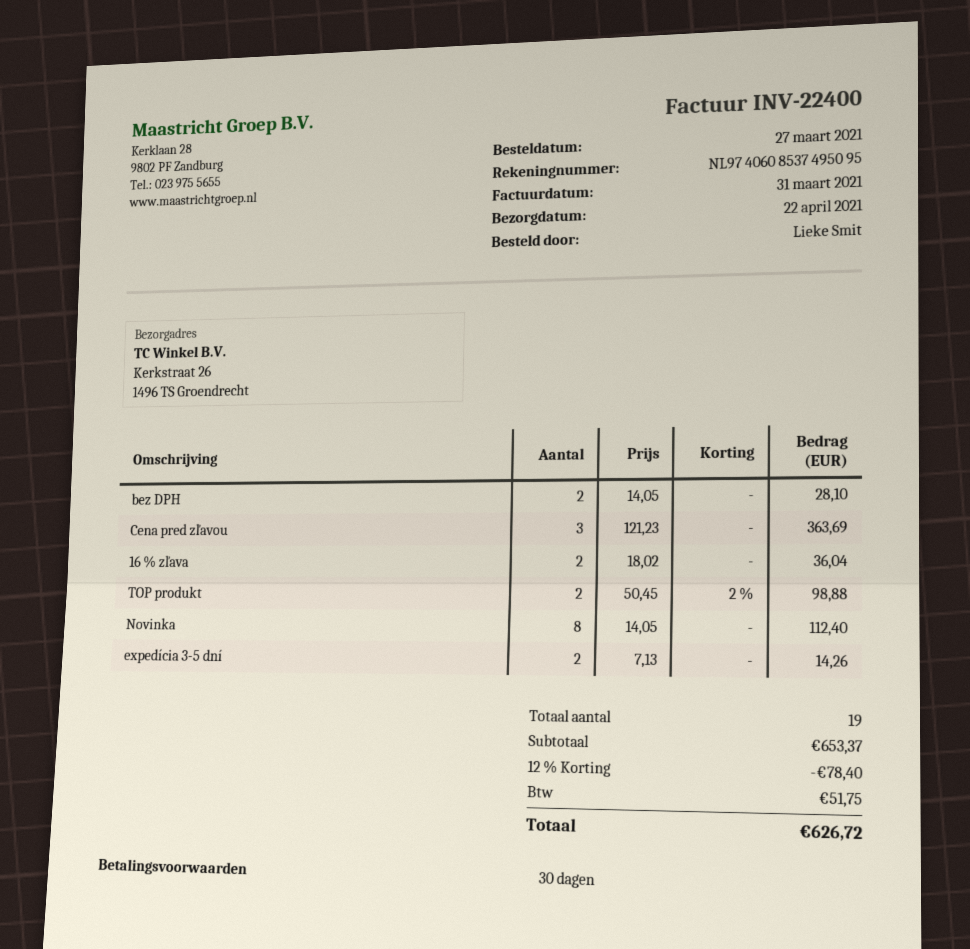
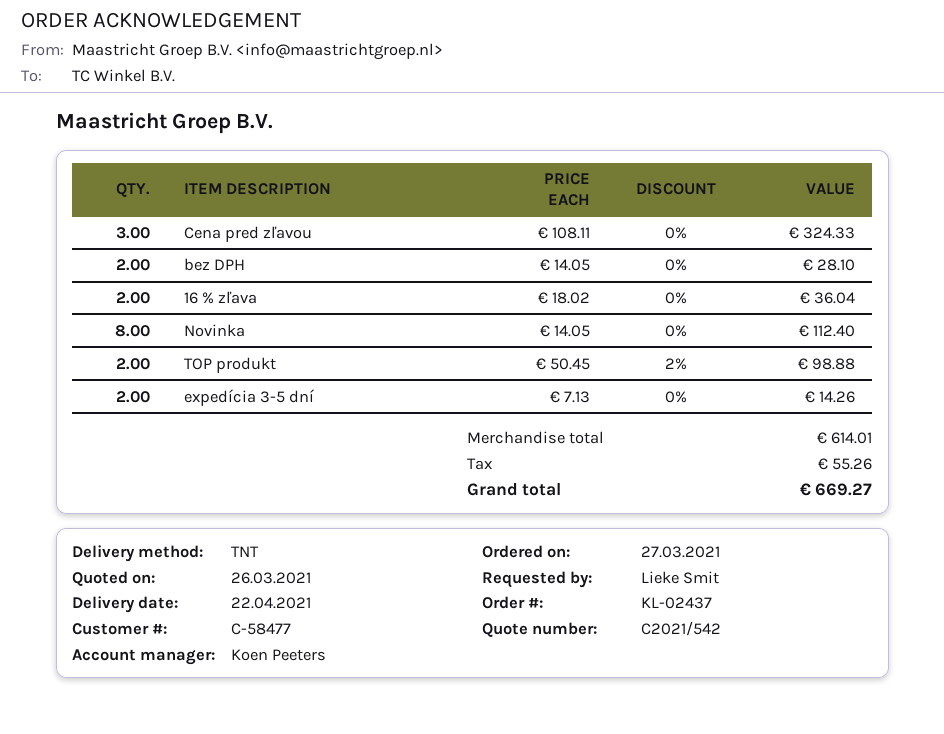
Cena pred zľavou: 3 x 121.23 = 363.69 -> 3 x 108.11 = 324.33
subtotal: 653.37 -> 614.01
discount: 12% = 78.40 -> none
tax: 51.75 -> 55.26
total: 626.72 -> 669.27

